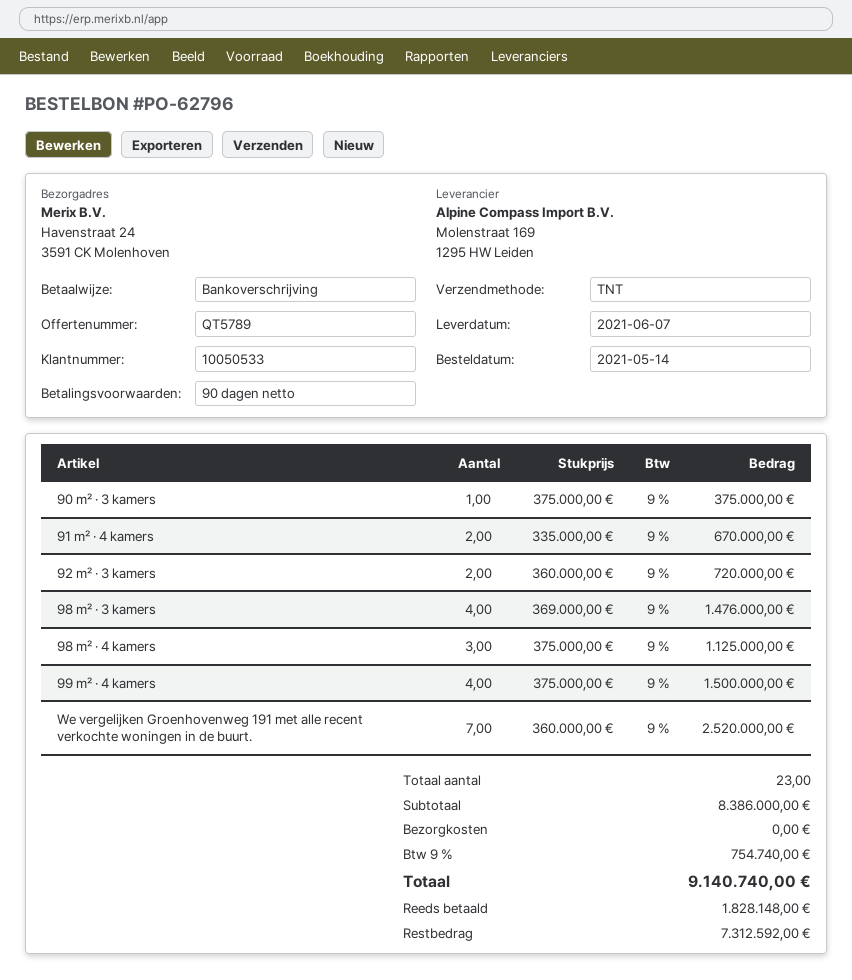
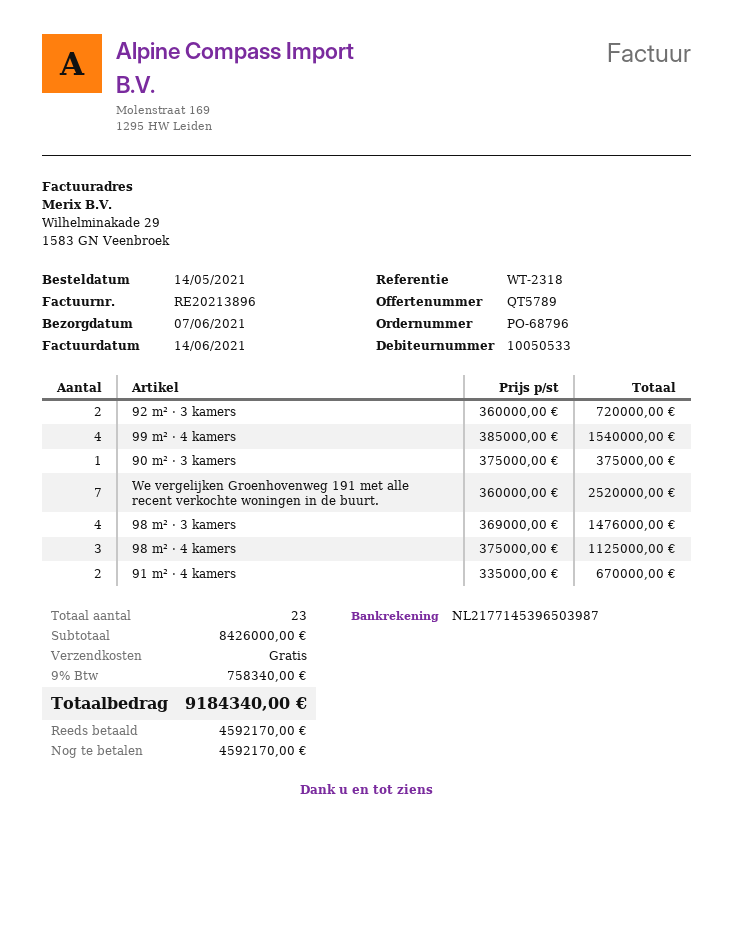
order number: PO-62796 -> PO-68796
99 m² · 4 kamers: 4 x 375000.00 = 1500000.00 -> 4 x 385000.00 = 1540000.00
subtotal: 8386000.00 -> 8426000.00
tax: 9% = 754740.00 -> 9% = 758340.00
total: 9140740.00 -> 9184340.00
deposit: 1828148.00 -> 4592170.00
balance: 7312592.00 -> 4592170.00

